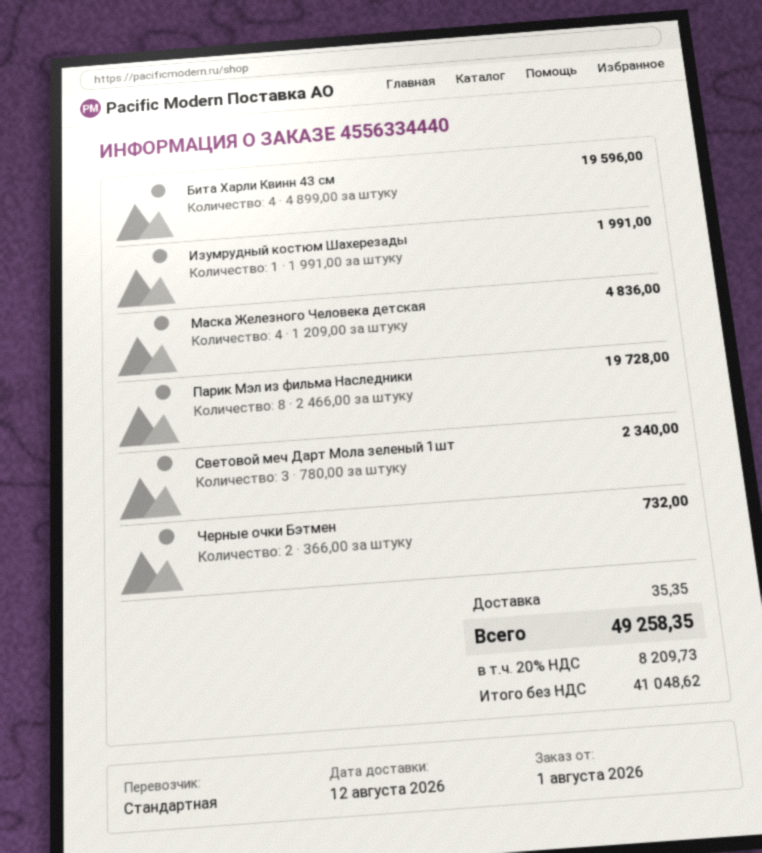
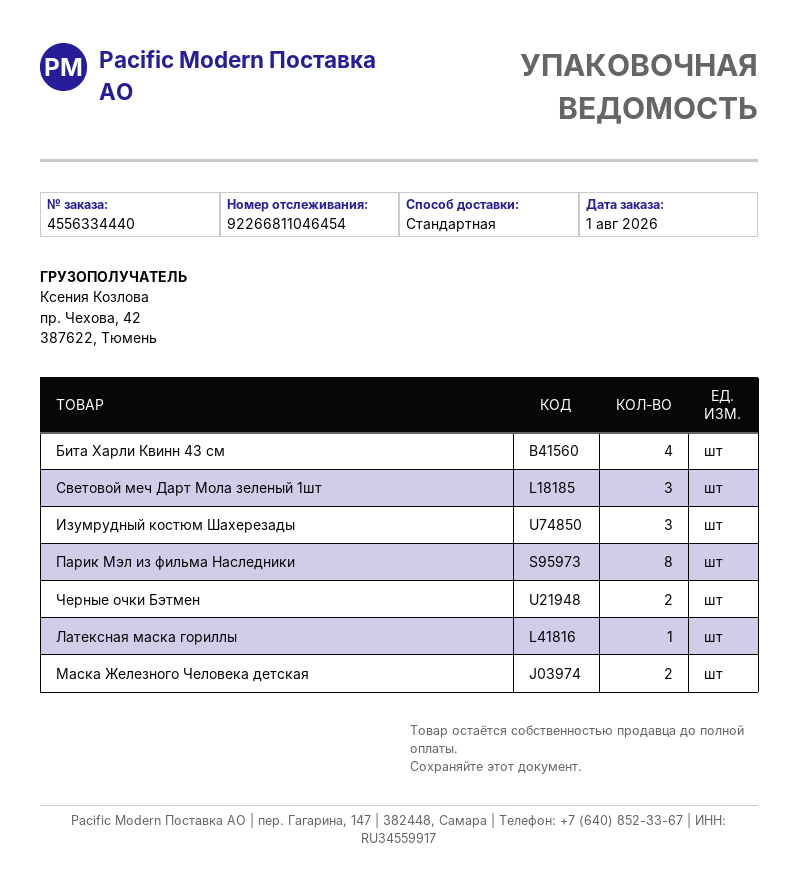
Изумрудный костюм Шахерезады: 1 -> 3
Маска Железного Человека детская: 4 -> 2
Латексная маска гориллы: none -> 1

